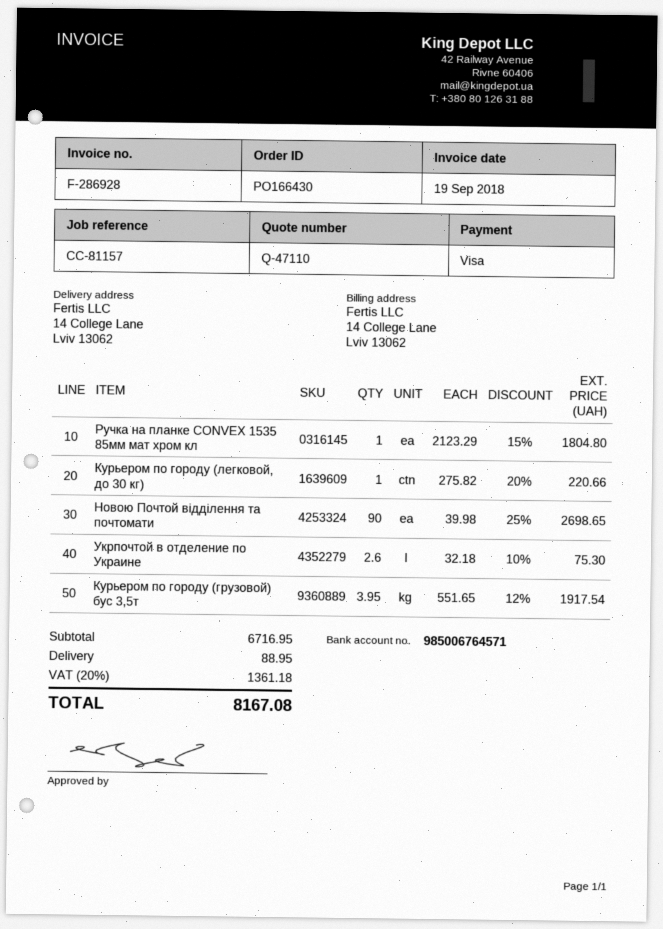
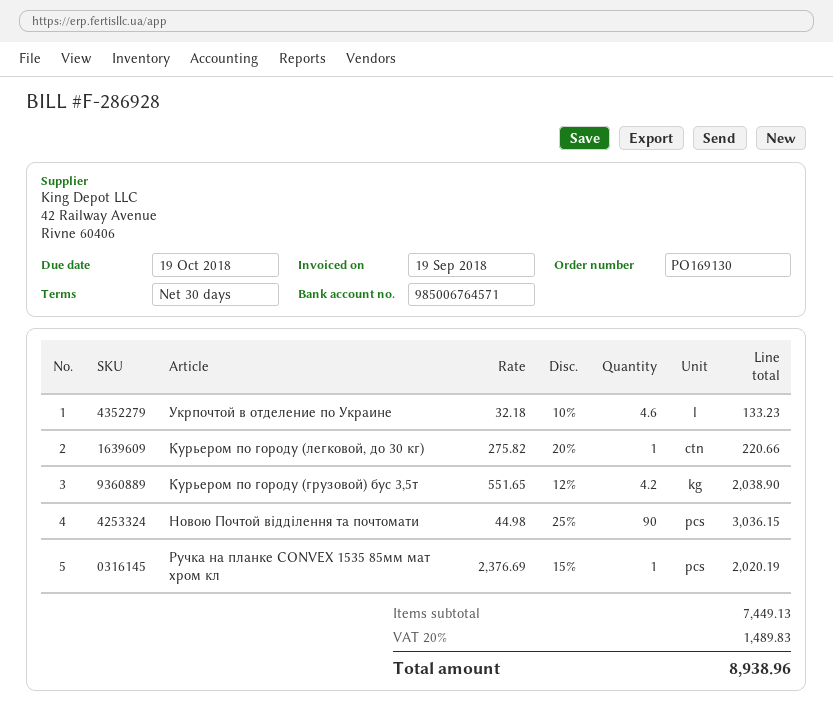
order number: PO166430 -> PO169130
Ручка на планке CONVEX 1535 85мм мат хром кл: 1 x 2123.29 - 15% = 1804.80 -> 1 x 2376.69 - 15% = 2020.19
Новою Почтой відділення та почтомати: 90 x 39.98 - 25% = 2698.65 -> 90 x 44.98 - 25% = 3036.15
Укрпочтой в отделение по Украине: 2.6 x 32.18 - 10% = 75.30 -> 4.6 x 32.18 - 10% = 133.23
Курьером по городу (грузовой) бус 3,5т: 3.95 x 551.65 - 12% = 1917.54 -> 4.2 x 551.65 - 12% = 2038.90
subtotal: 6716.95 -> 7449.13
shipping: 88.95 -> none
tax: 20% = 1361.18 -> 20% = 1489.83
total: 8167.08 -> 8938.96

